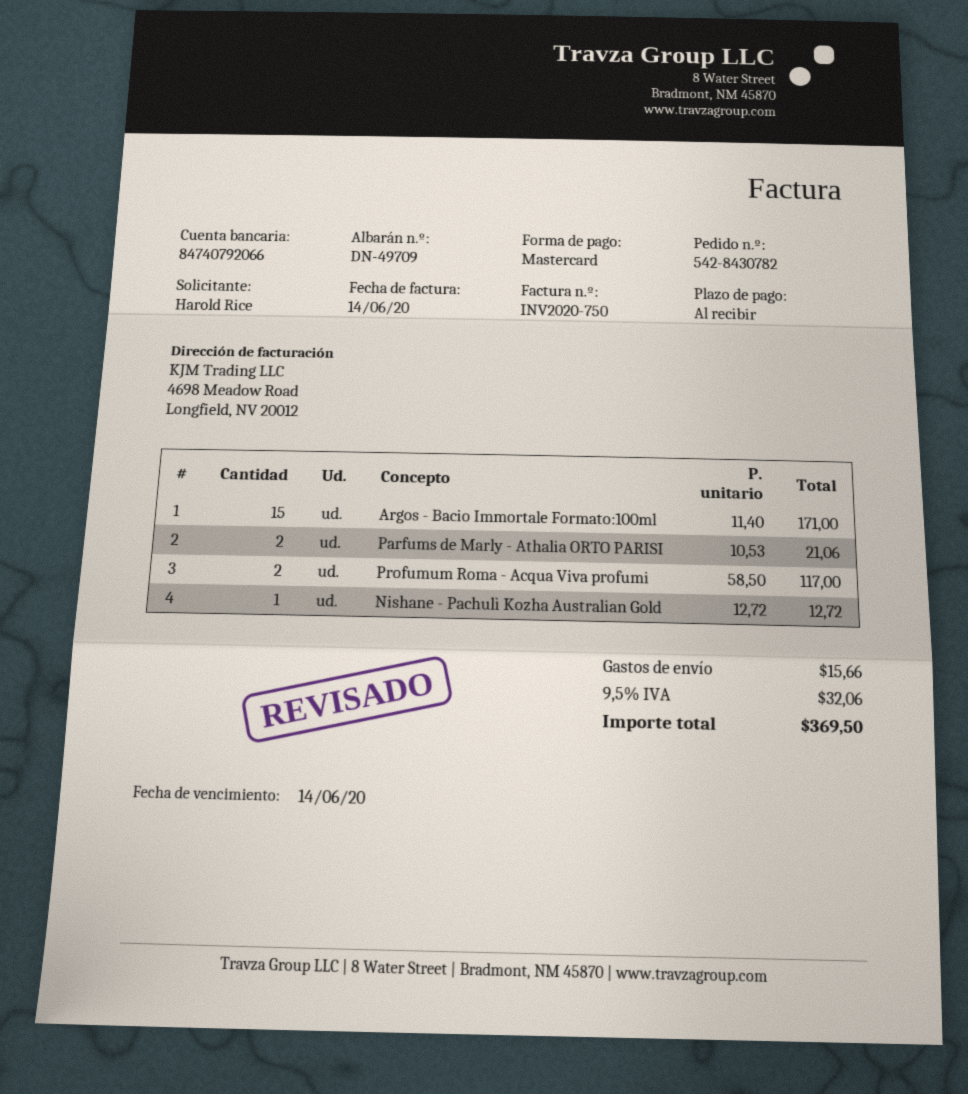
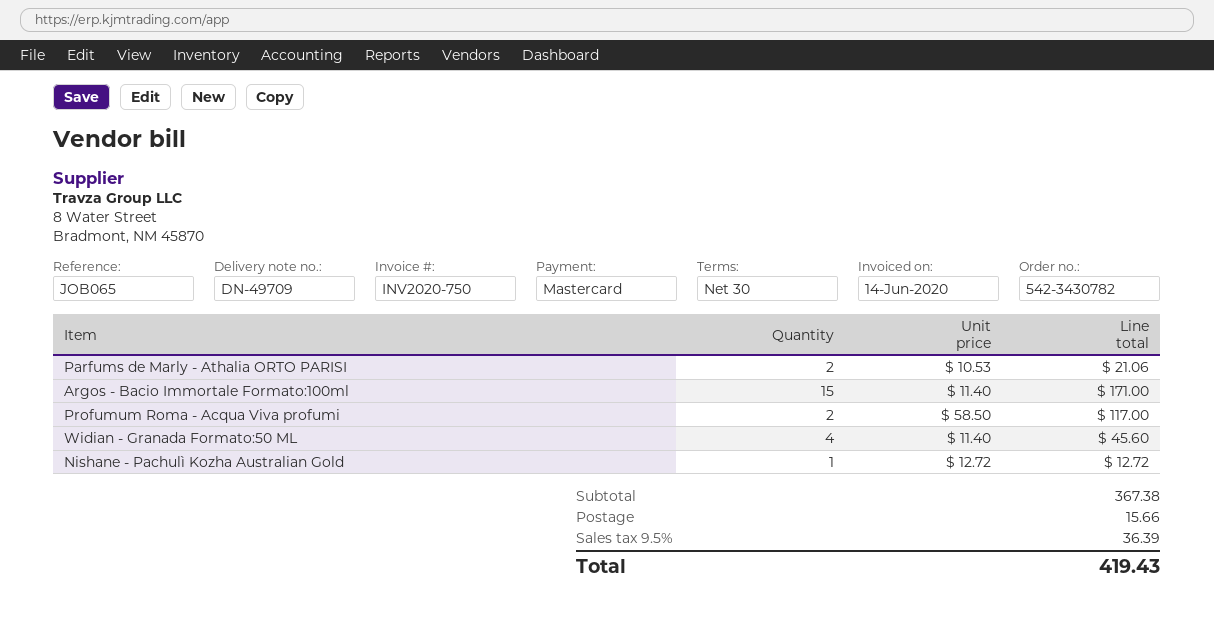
order number: 542-8430782 -> 542-3430782
payment terms: on receipt -> 30 days
Widian - Granada Formato:50 ML: none -> 4 x 11.40 = 45.60
tax: 9.5% = 32.06 -> 9.5% = 36.39
total: 369.50 -> 419.43

